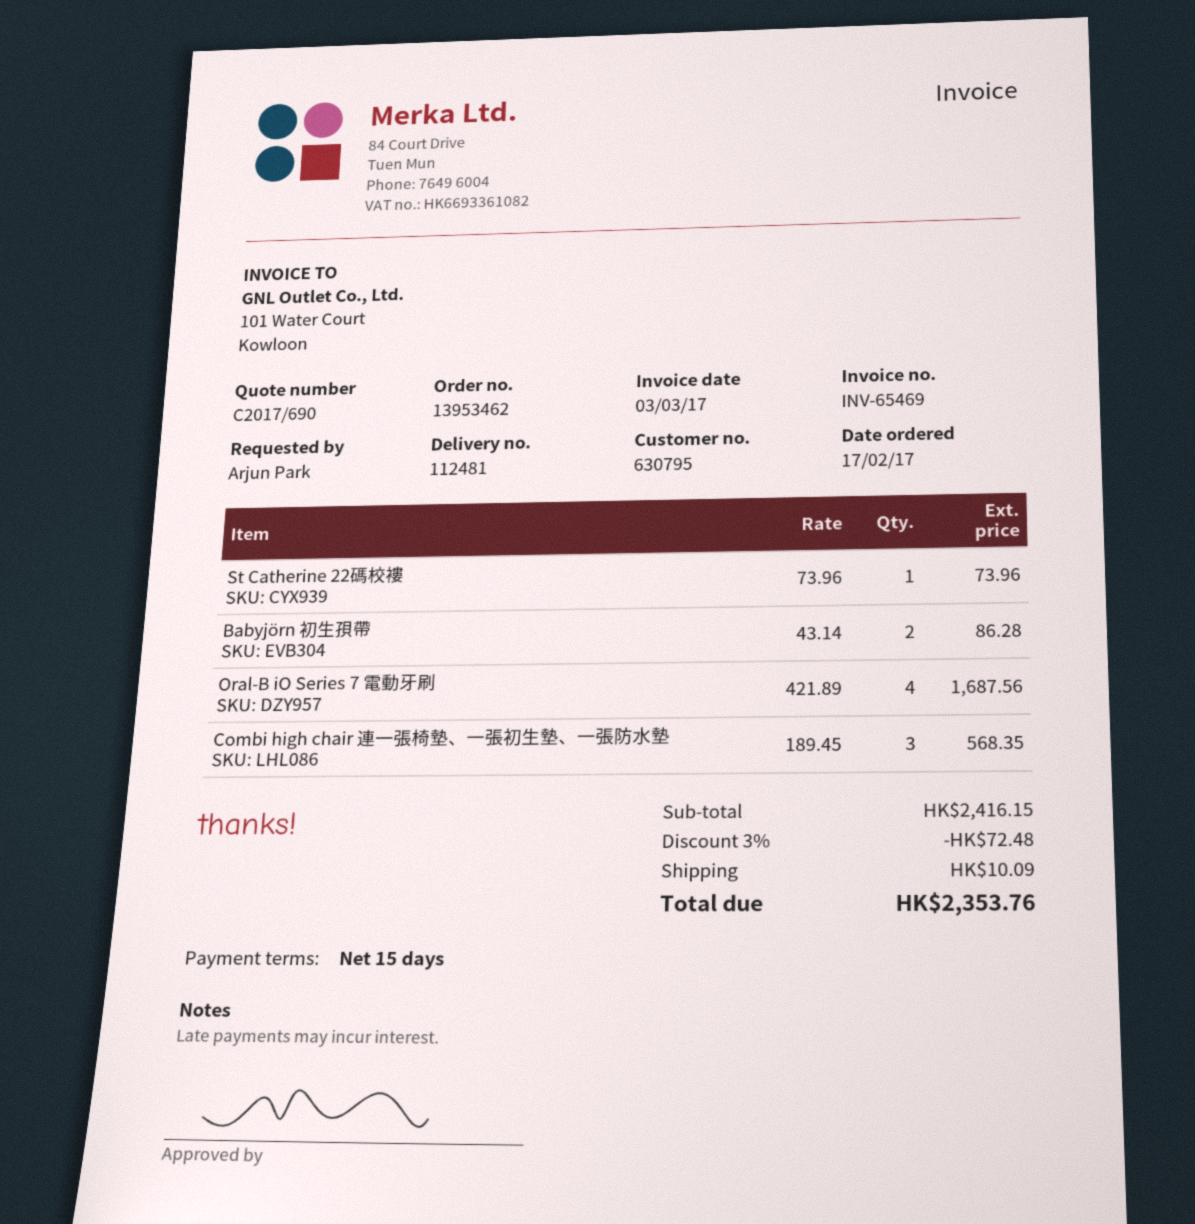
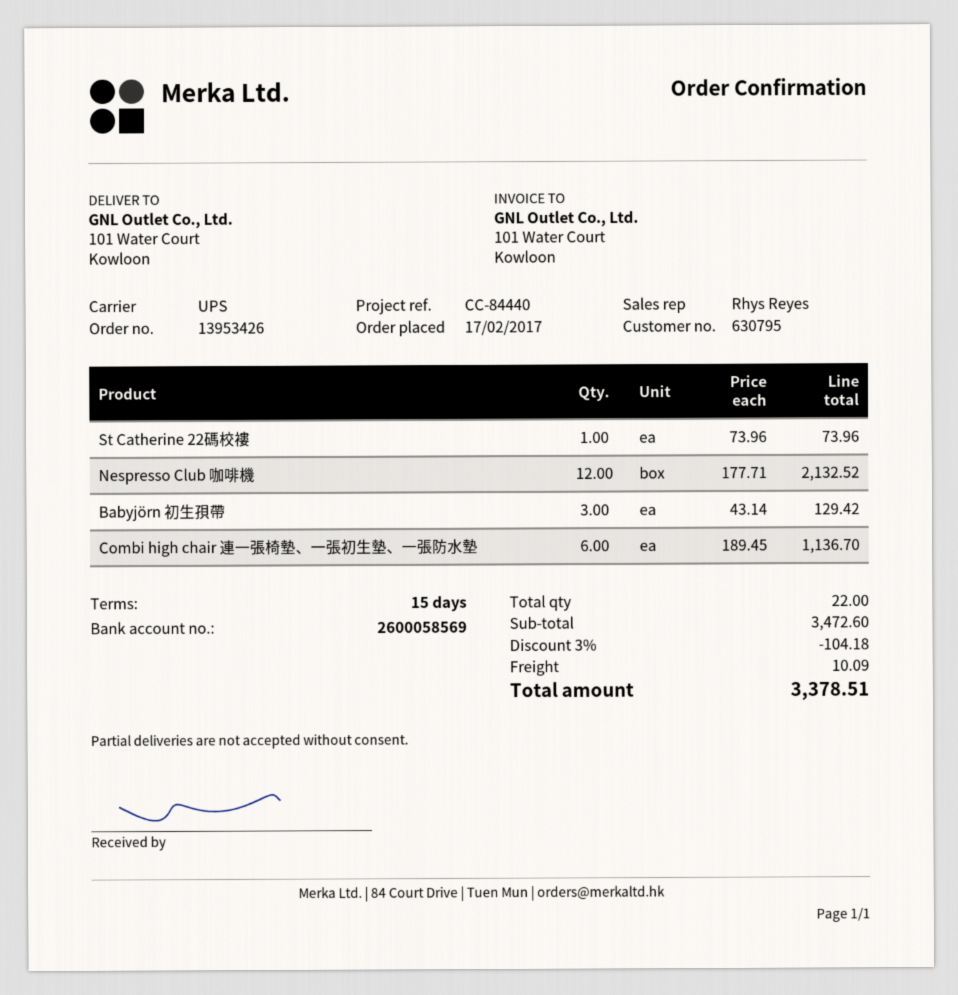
order number: 13953462 -> 13953426
Babyjörn 初生孭帶: 2 x 43.14 = 86.28 -> 3 x 43.14 = 129.42
Oral-B iO Series 7 電動牙刷: 4 x 421.89 = 1687.56 -> none
Combi high chair 連一張椅墊、一張初生墊、一張防水墊: 3 x 189.45 = 568.35 -> 6 x 189.45 = 1136.70
Nespresso Club 咖啡機: none -> 12 x 177.71 = 2132.52
subtotal: 2416.15 -> 3472.60
discount: 3% = 72.48 -> 3% = 104.18
total: 2353.76 -> 3378.51

